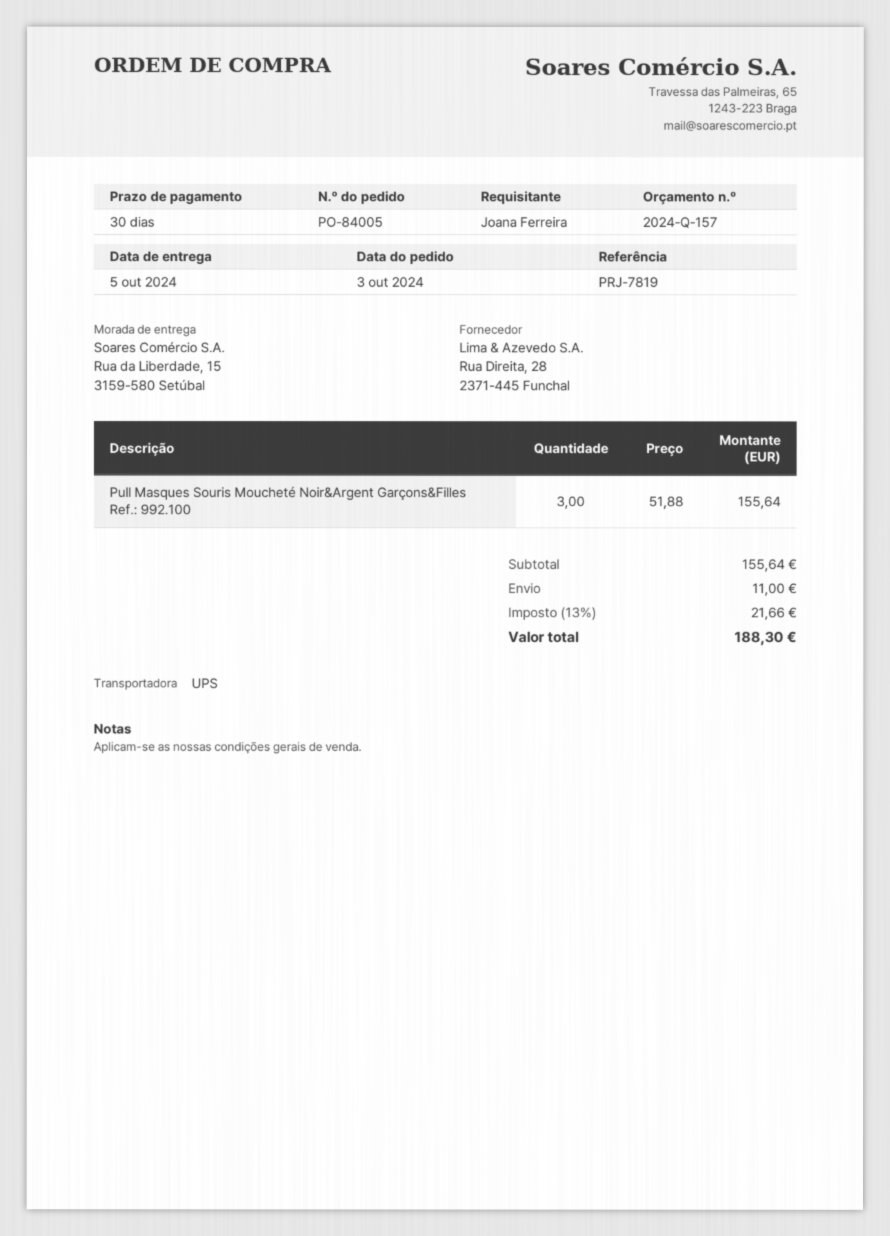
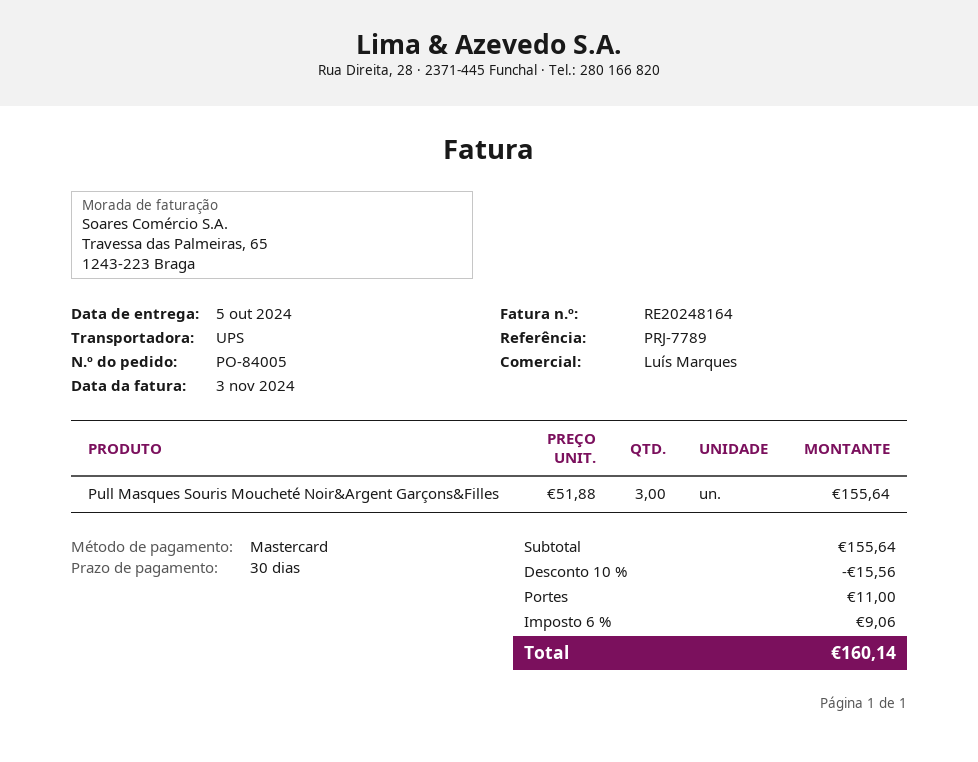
reference: PRJ-7819 -> PRJ-7789
discount: none -> 10% = 15.56
tax: 13% = 21.66 -> 6% = 9.06
total: 188.30 -> 160.14

